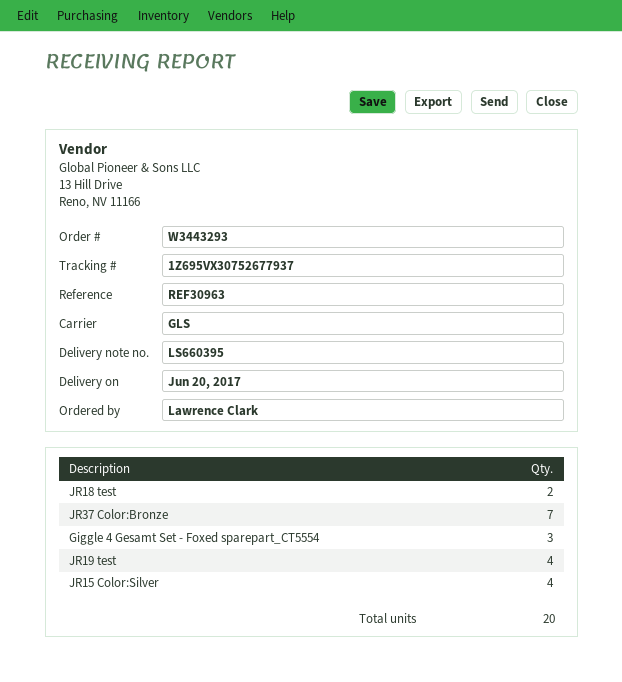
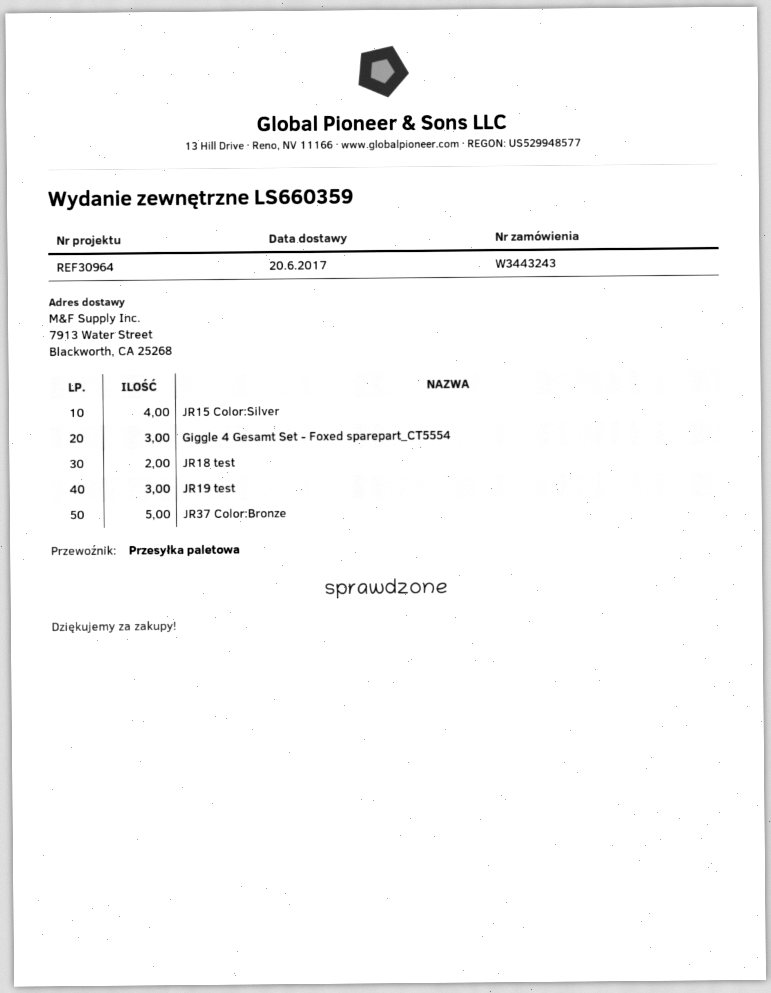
order number: W3443293 -> W3443243
delivery note number: LS660395 -> LS660359
reference: REF30963 -> REF30964
shipping method: GLS -> pallet freight
JR37 Color:Bronze: 7 -> 5
JR19 test: 4 -> 3

